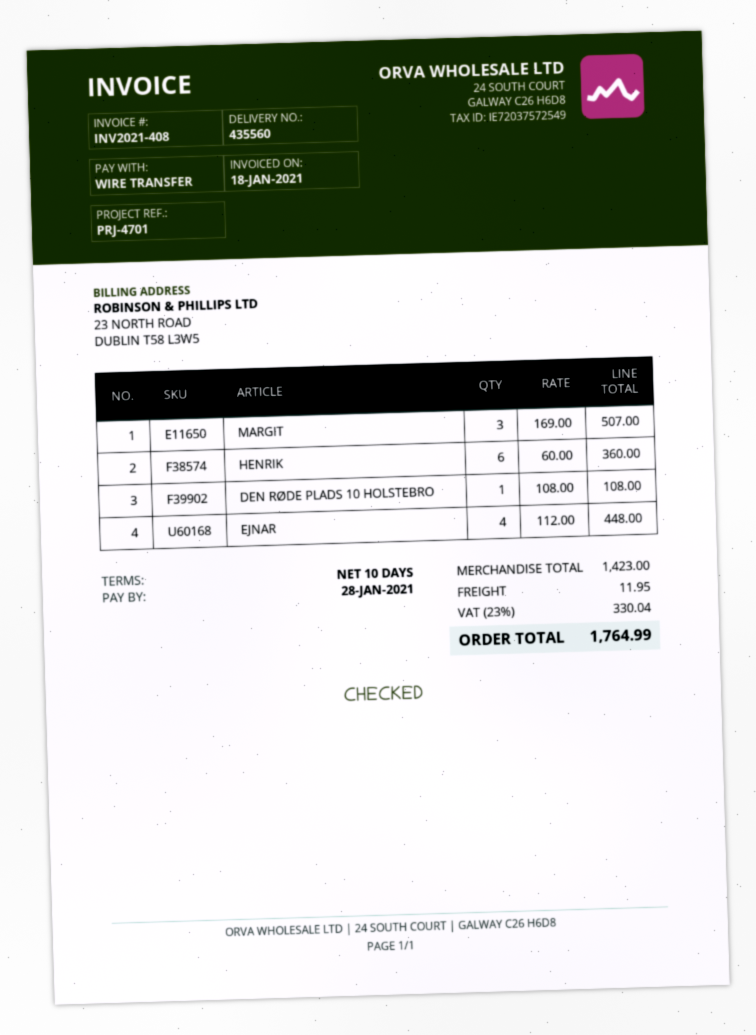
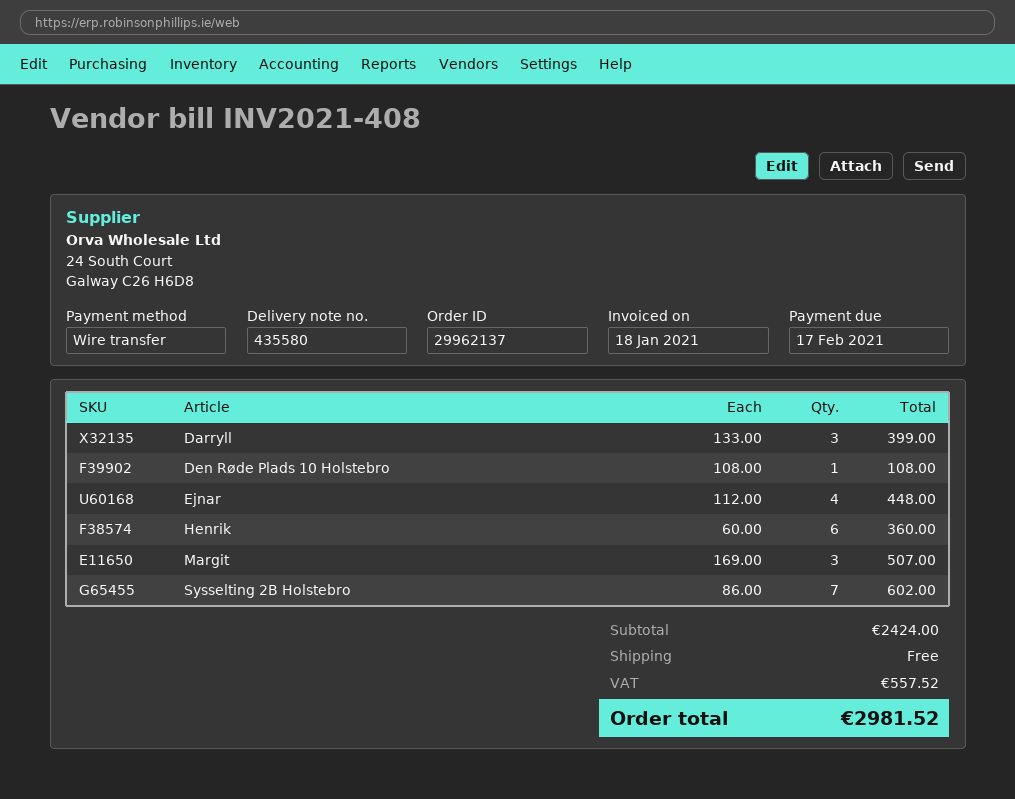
delivery note number: 435560 -> 435580
due date: 2021-01-28 -> 2021-02-17
Darryll: none -> 3 x 133.00 = 399.00
Sysselting 2B Holstebro: none -> 7 x 86.00 = 602.00
subtotal: 1423.00 -> 2424.00
shipping: 11.95 -> 0.00
tax: 330.04 -> 557.52
total: 1764.99 -> 2981.52

